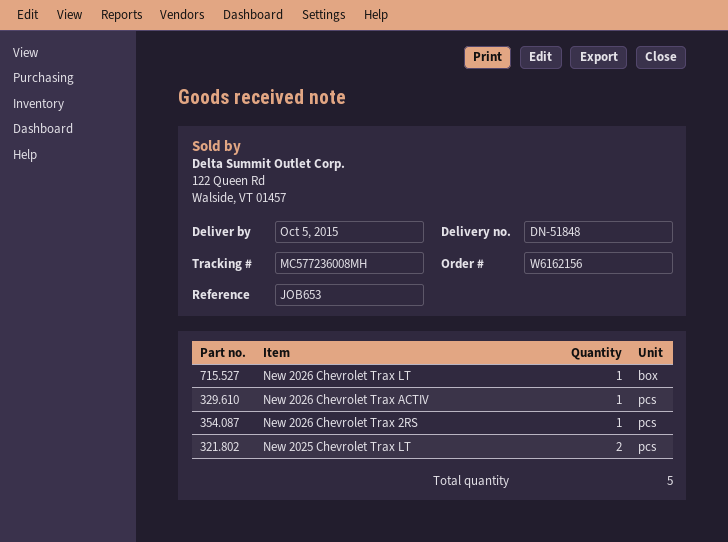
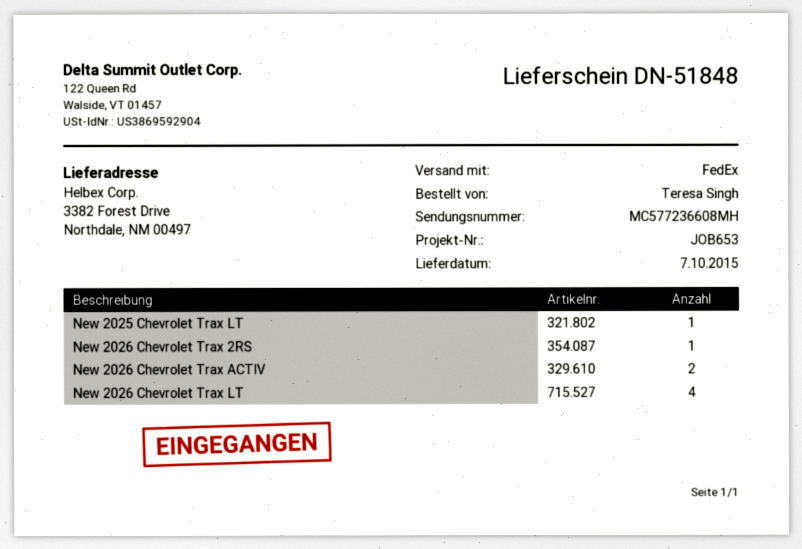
delivery date: 2015-10-05 -> 2015-10-07
tracking number: MC577236008MH -> MC577236608MH
New 2026 Chevrolet Trax LT: 1 -> 4
New 2026 Chevrolet Trax ACTIV: 1 -> 2
New 2025 Chevrolet Trax LT: 2 -> 1

